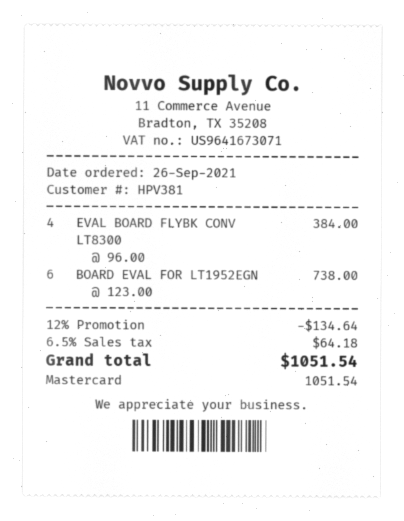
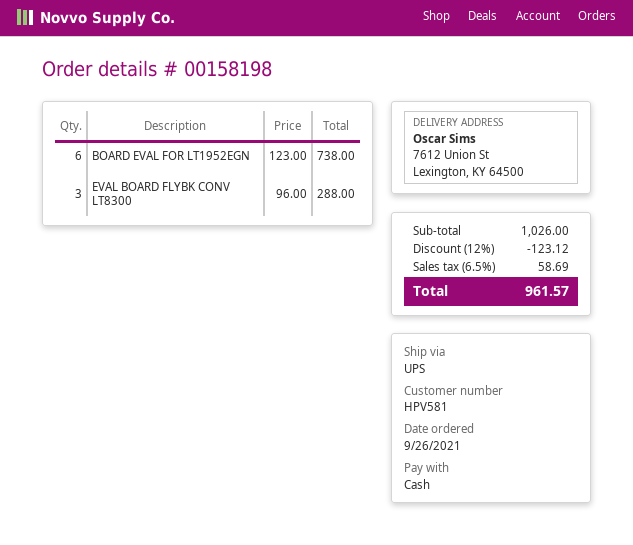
customer number: HPV381 -> HPV581
payment method: Mastercard -> cash
EVAL BOARD FLYBK CONV LT8300: 4 x 96.00 = 384.00 -> 3 x 96.00 = 288.00
discount: 12% = 134.64 -> 12% = 123.12
tax: 6.5% = 64.18 -> 6.5% = 58.69
total: 1051.54 -> 961.57

